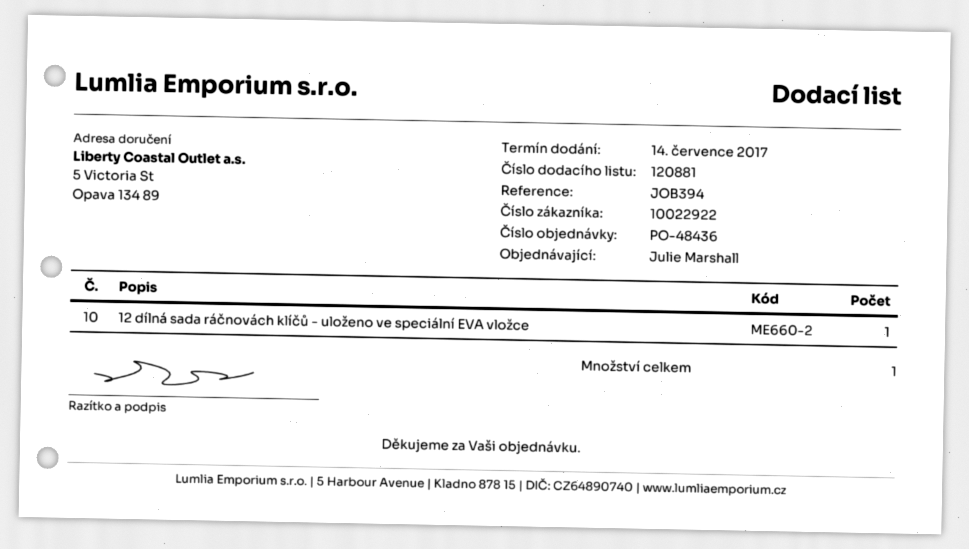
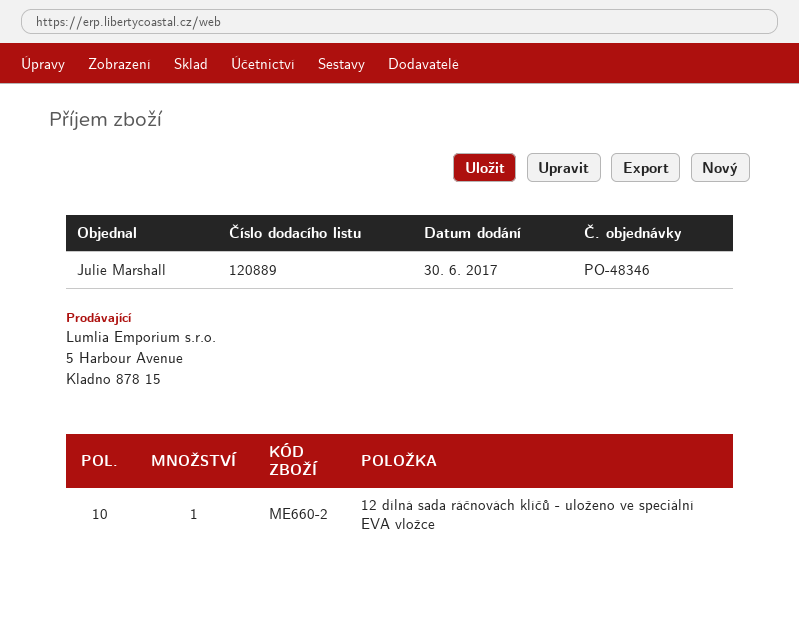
order number: PO-48436 -> PO-48346
delivery note number: 120881 -> 120889
delivery date: 2017-07-14 -> 2017-06-30

